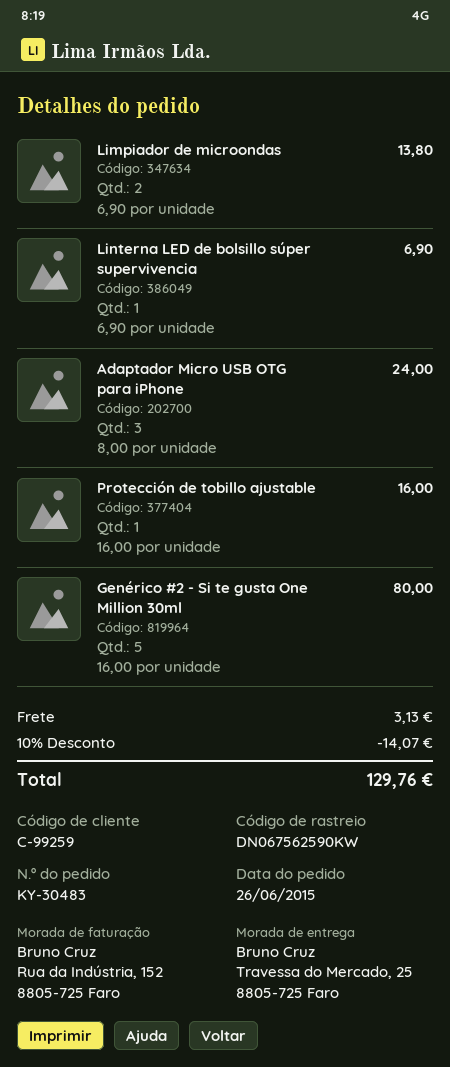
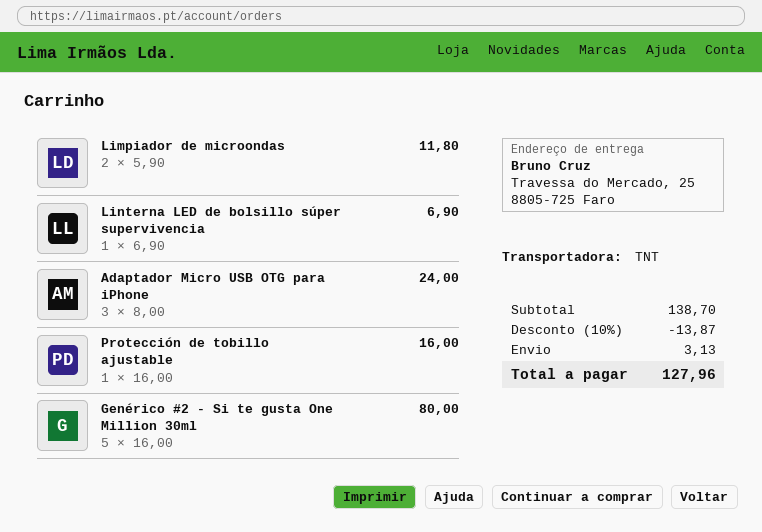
Limpiador de microondas: 2 x 6.90 = 13.80 -> 2 x 5.90 = 11.80
discount: 10% = 14.07 -> 10% = 13.87
total: 129.76 -> 127.96

